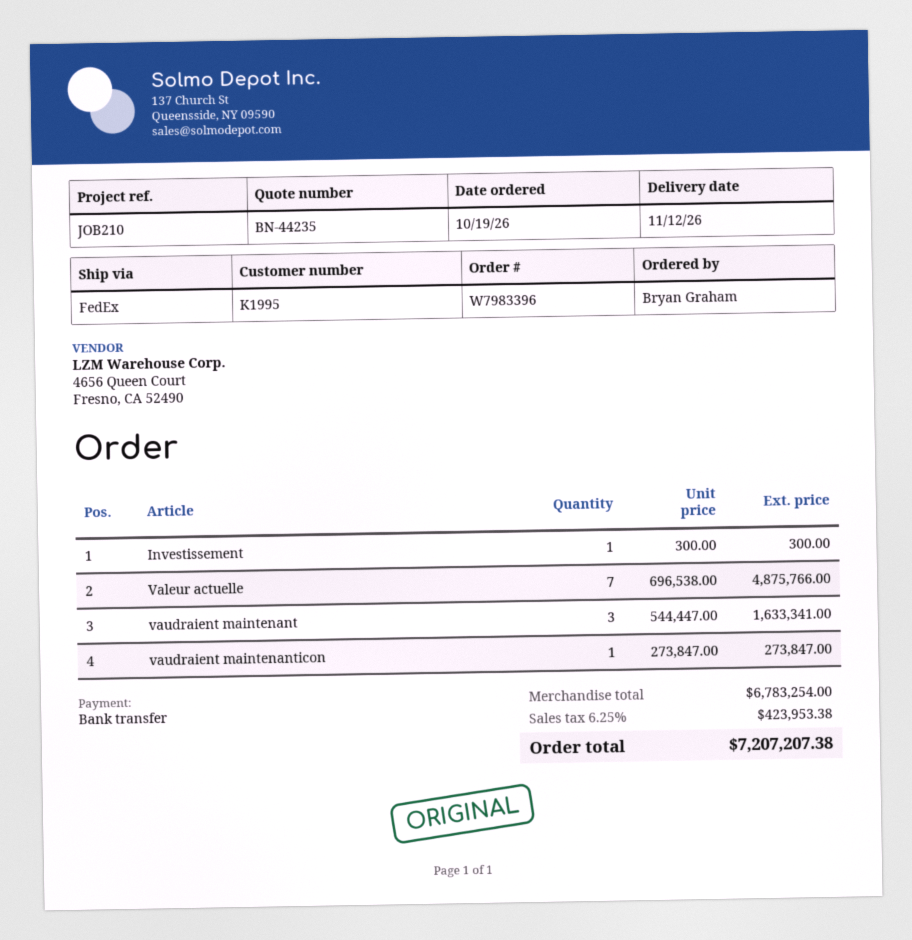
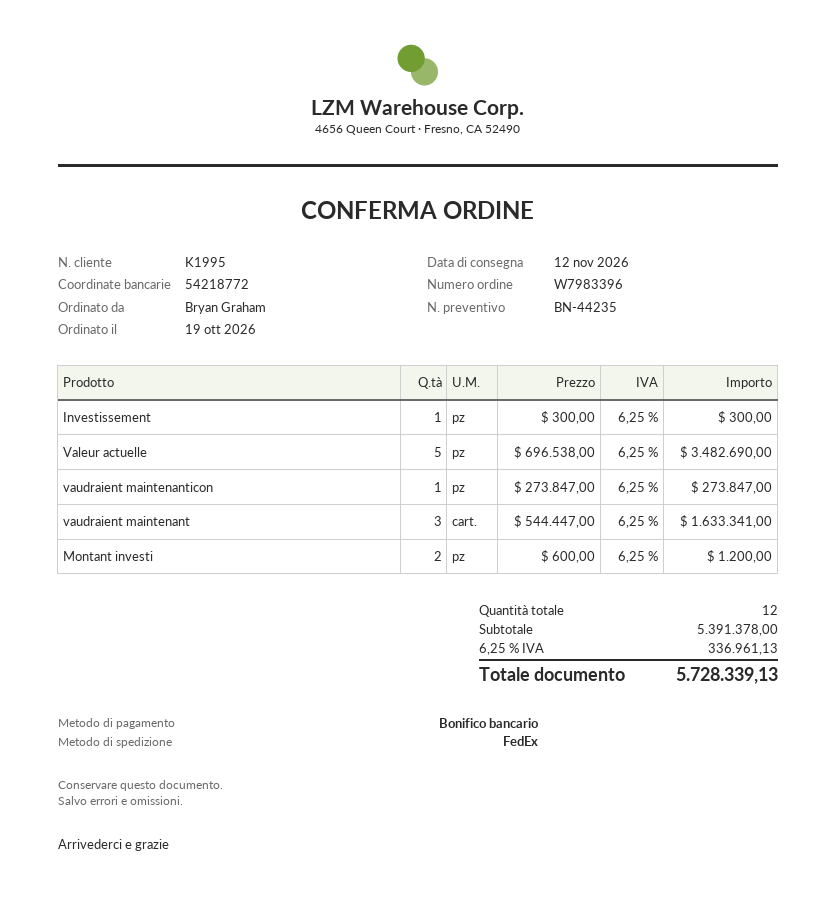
Valeur actuelle: 7 x 696538.00 = 4875766.00 -> 5 x 696538.00 = 3482690.00
Montant investi: none -> 2 x 600.00 = 1200.00
subtotal: 6783254.00 -> 5391378.00
tax: 6.25% = 423953.38 -> 6.25% = 336961.13
total: 7207207.38 -> 5728339.13

